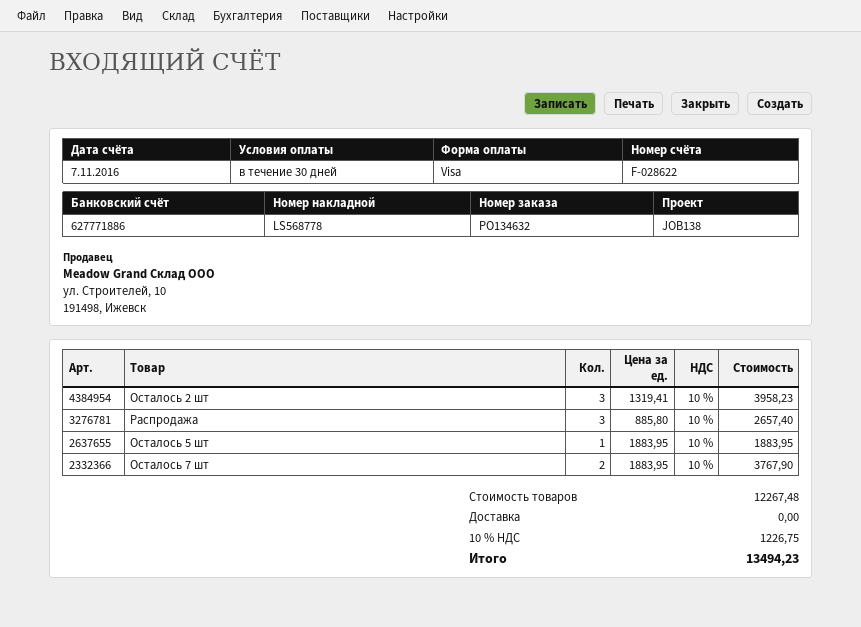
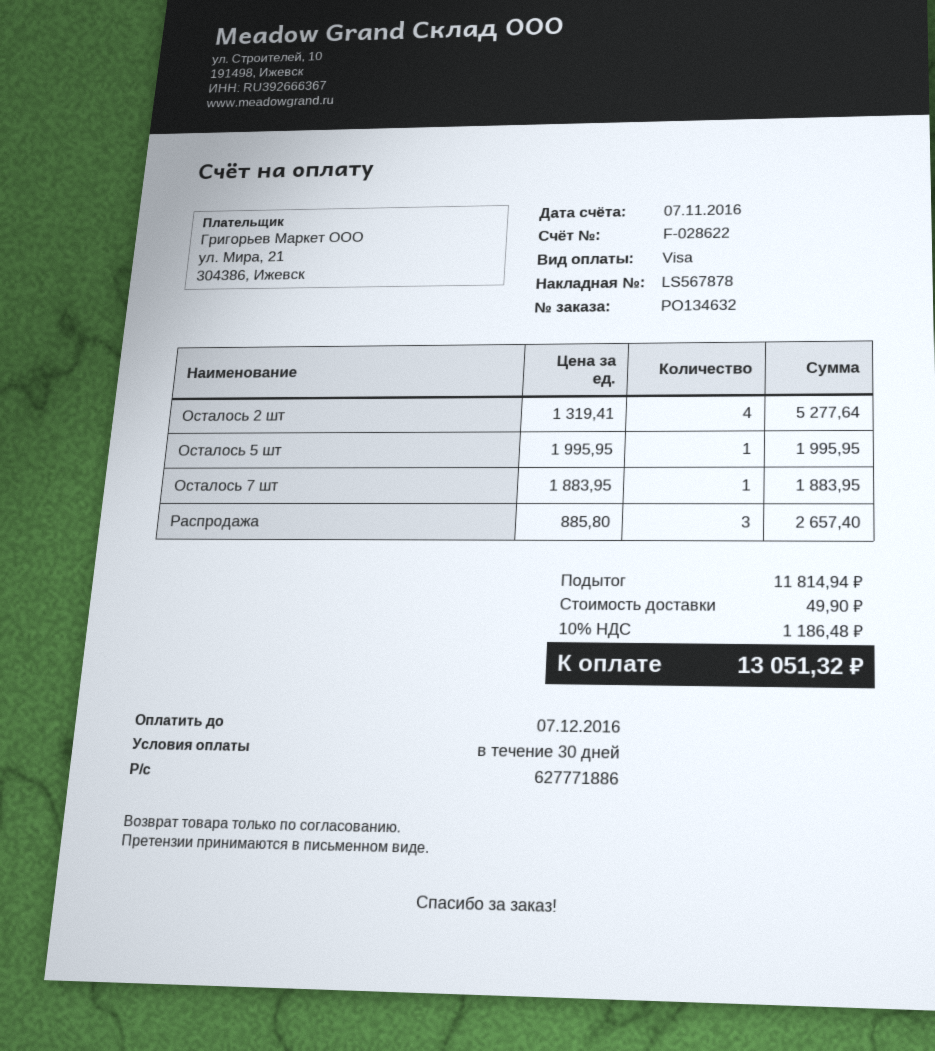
delivery note number: LS568778 -> LS567878
Осталось 2 шт: 3 x 1319.41 = 3958.23 -> 4 x 1319.41 = 5277.64
Осталось 5 шт: 1 x 1883.95 = 1883.95 -> 1 x 1995.95 = 1995.95
Осталось 7 шт: 2 x 1883.95 = 3767.90 -> 1 x 1883.95 = 1883.95
subtotal: 12267.48 -> 11814.94
shipping: 0.00 -> 49.90
tax: 10% = 1226.75 -> 10% = 1186.48
total: 13494.23 -> 13051.32

